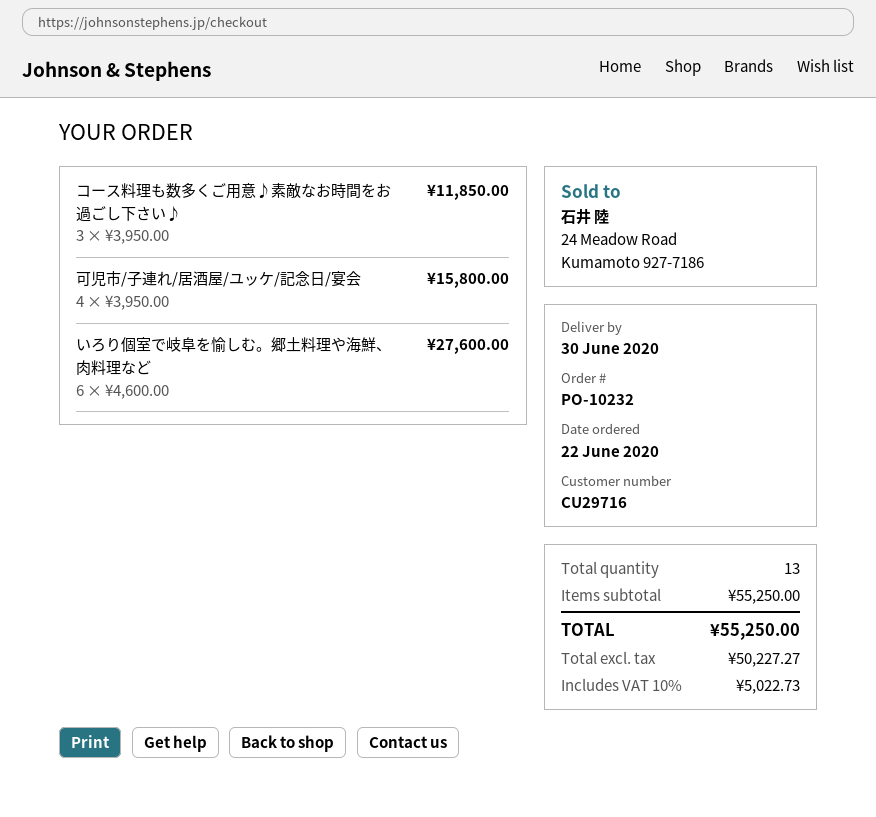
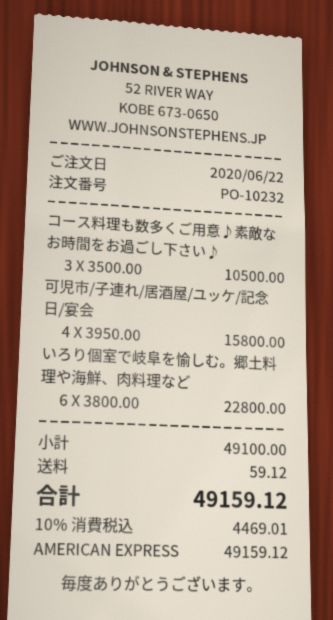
コース料理も数多くご用意♪素敵なお時間をお過ごし下さい♪: 3 x 3950.00 = 11850.00 -> 3 x 3500.00 = 10500.00
いろり個室で岐阜を愉しむ。郷土料理や海鮮、肉料理など: 6 x 4600.00 = 27600.00 -> 6 x 3800.00 = 22800.00
subtotal: 55250.00 -> 49100.00
shipping: none -> 59.12
tax: 10% = 5022.73 -> 10% = 4469.01
total: 55250.00 -> 49159.12

